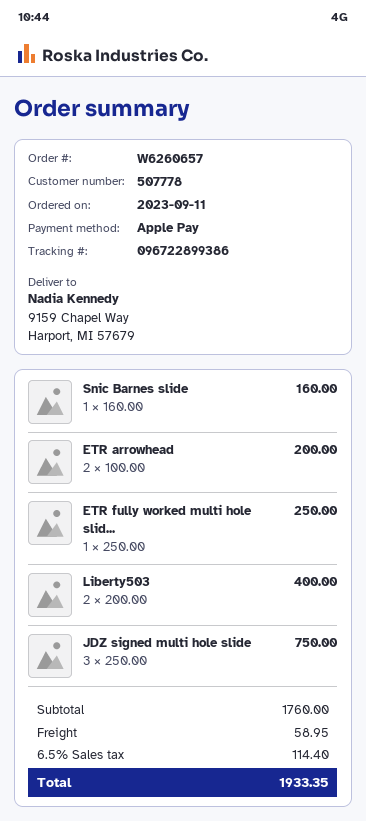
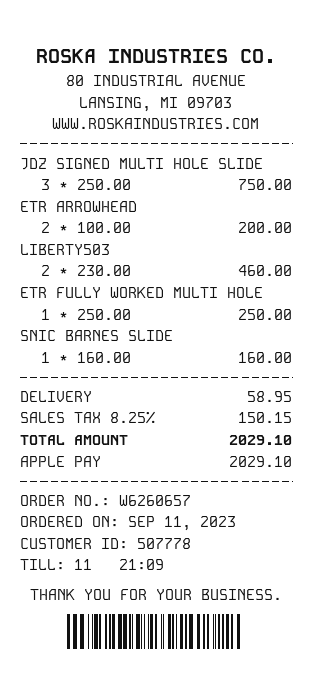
Liberty503: 2 x 200.00 = 400.00 -> 2 x 230.00 = 460.00
tax: 6.5% = 114.40 -> 8.25% = 150.15
total: 1933.35 -> 2029.10

